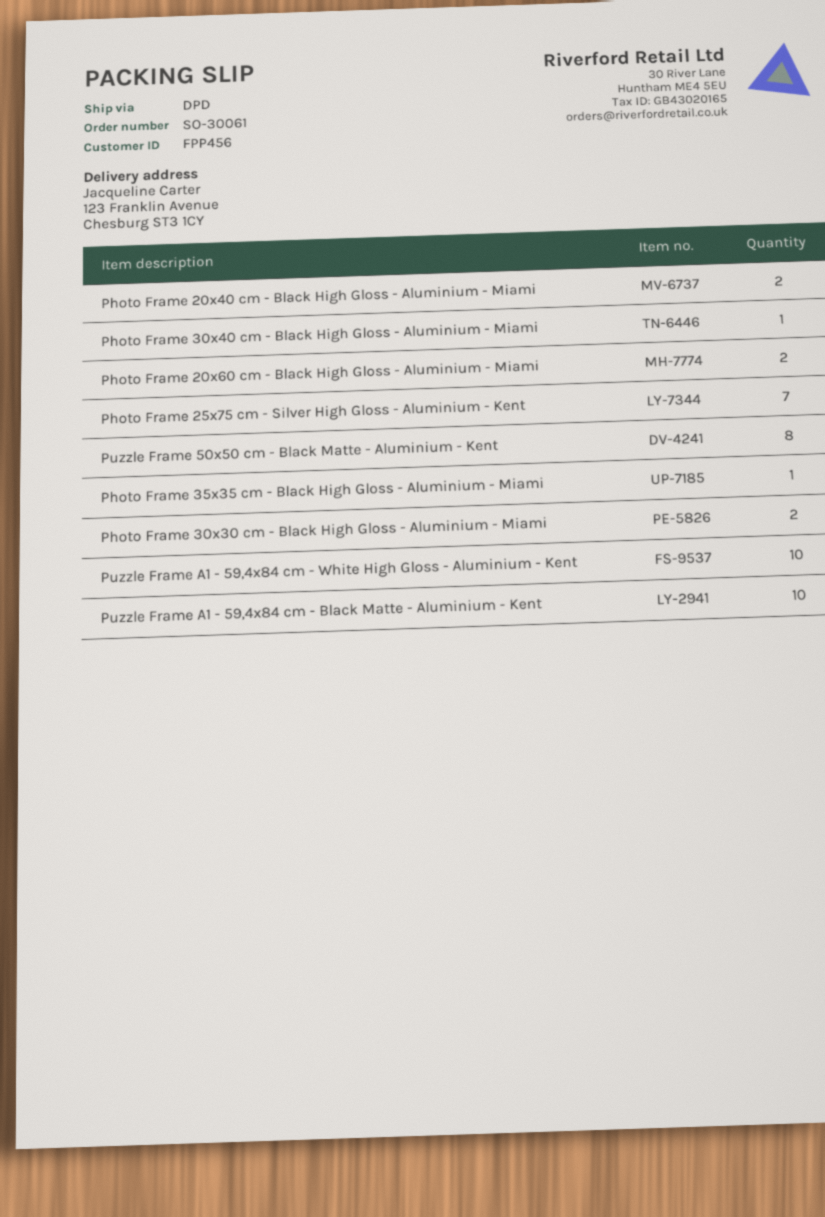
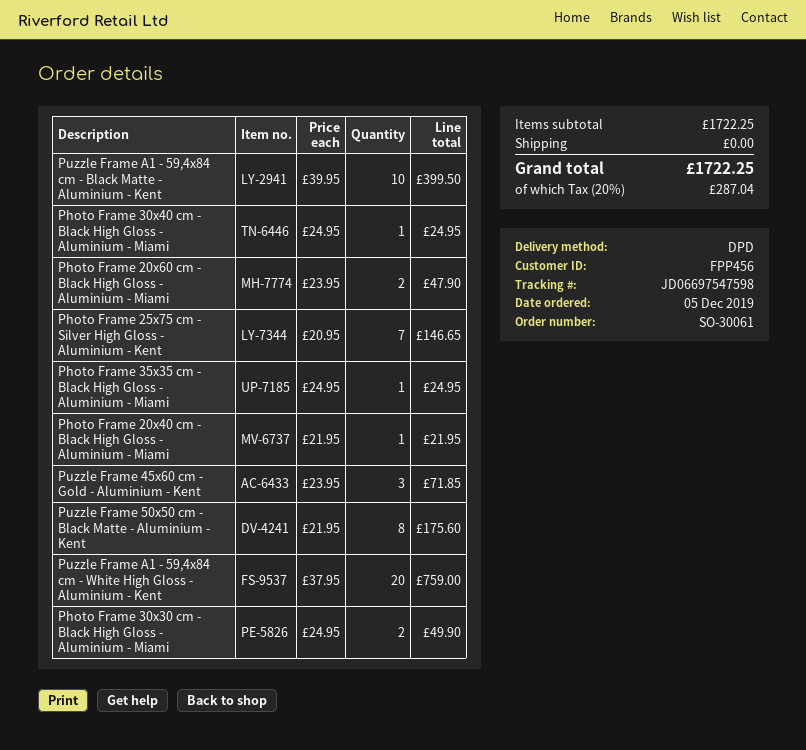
Photo Frame 20x40 cm - Black High Gloss - Aluminium - Miami: 2 -> 1
Puzzle Frame A1 - 59,4x84 cm - White High Gloss - Aluminium - Kent: 10 -> 20
Puzzle Frame 45x60 cm - Gold - Aluminium - Kent: none -> 3

